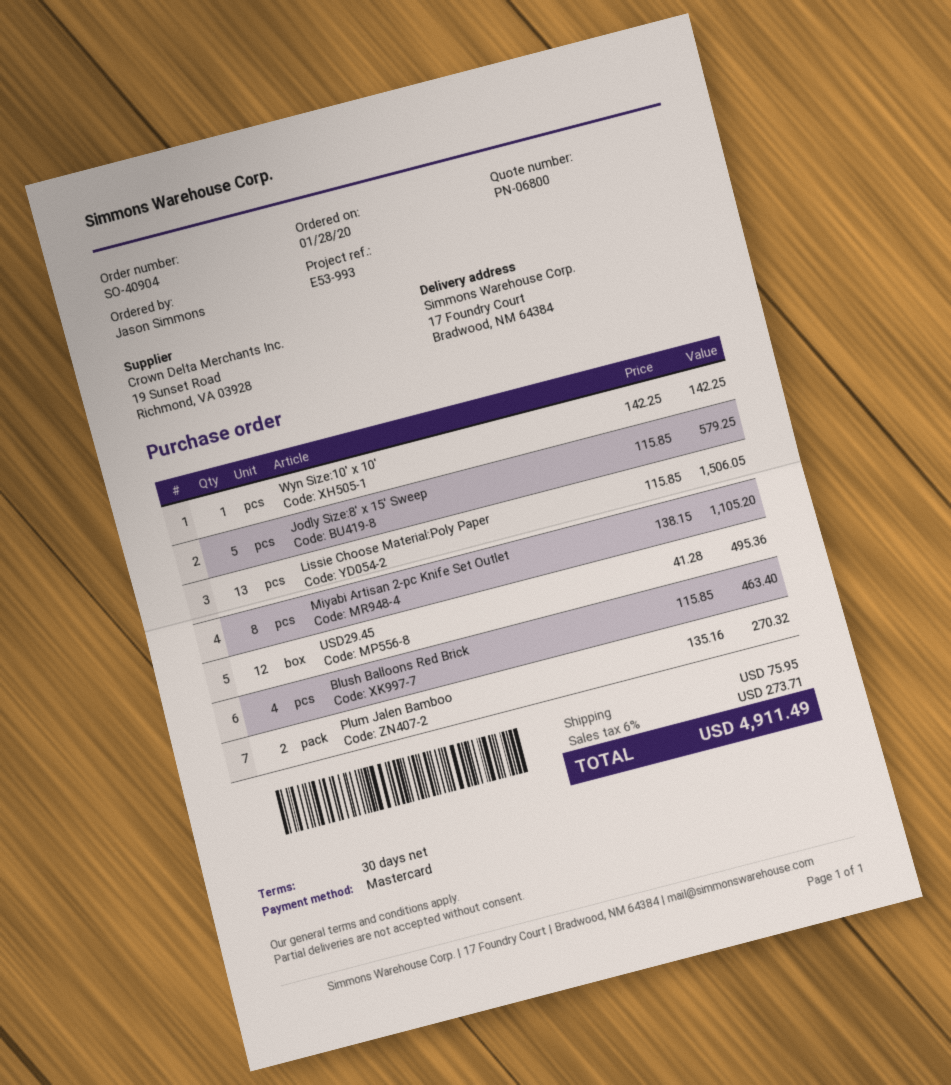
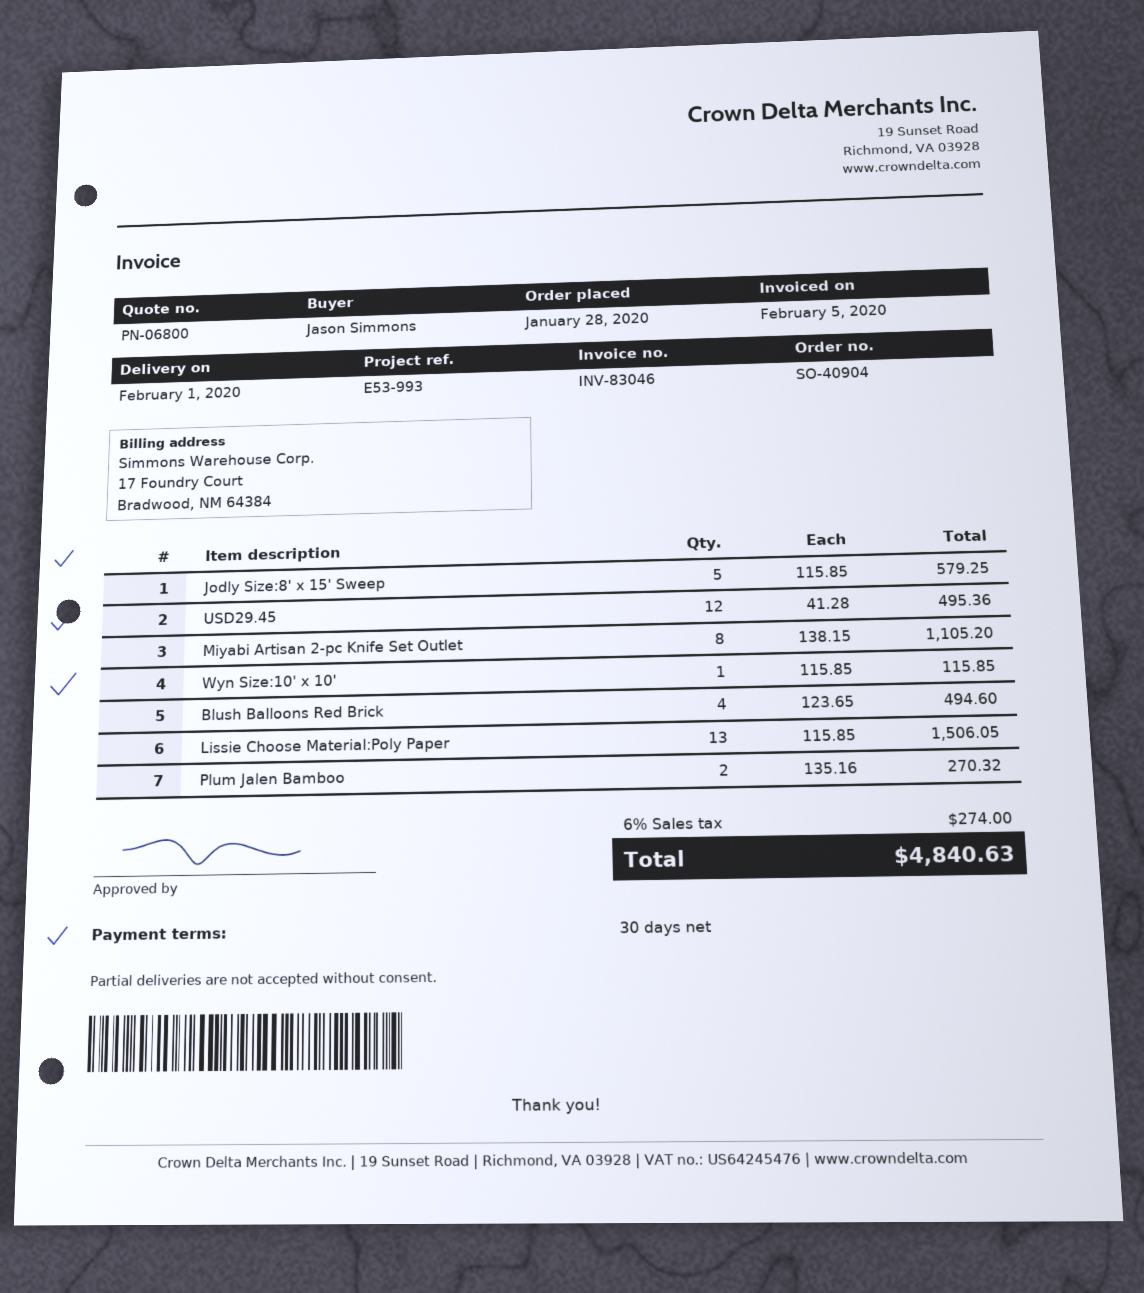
Wyn Size:10' x 10': 1 x 142.25 = 142.25 -> 1 x 115.85 = 115.85
Blush Balloons Red Brick: 4 x 115.85 = 463.40 -> 4 x 123.65 = 494.60
shipping: 75.95 -> none
tax: 6% = 273.71 -> 6% = 274.00
total: 4911.49 -> 4840.63

